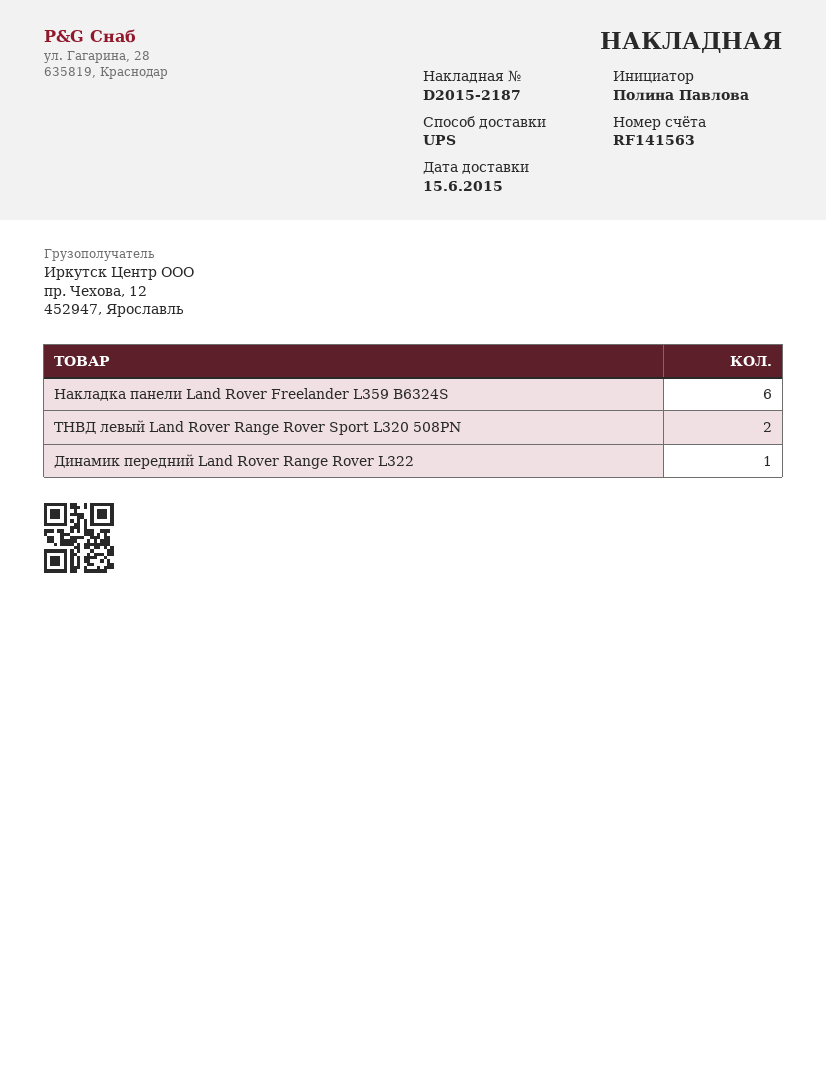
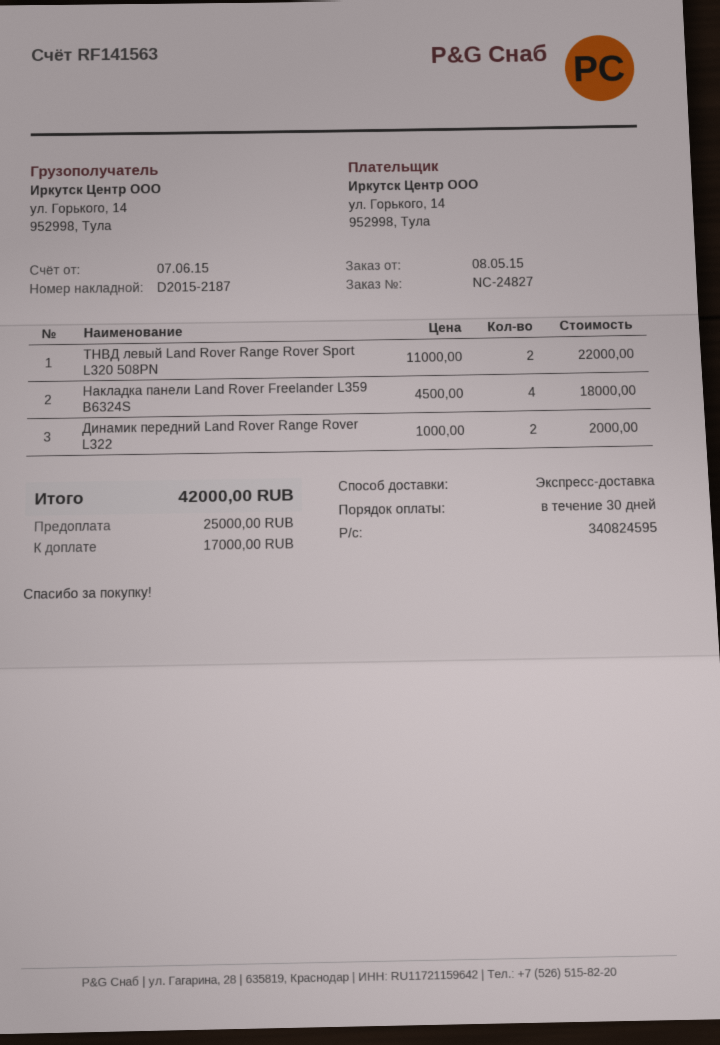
shipping method: UPS -> express
ship to: пр. Чехова, 12, 452947, Ярославль -> ул. Горького, 14, 952998, Тула
Накладка панели Land Rover Freelander L359 B6324S: 6 -> 4
Динамик передний Land Rover Range Rover L322: 1 -> 2

